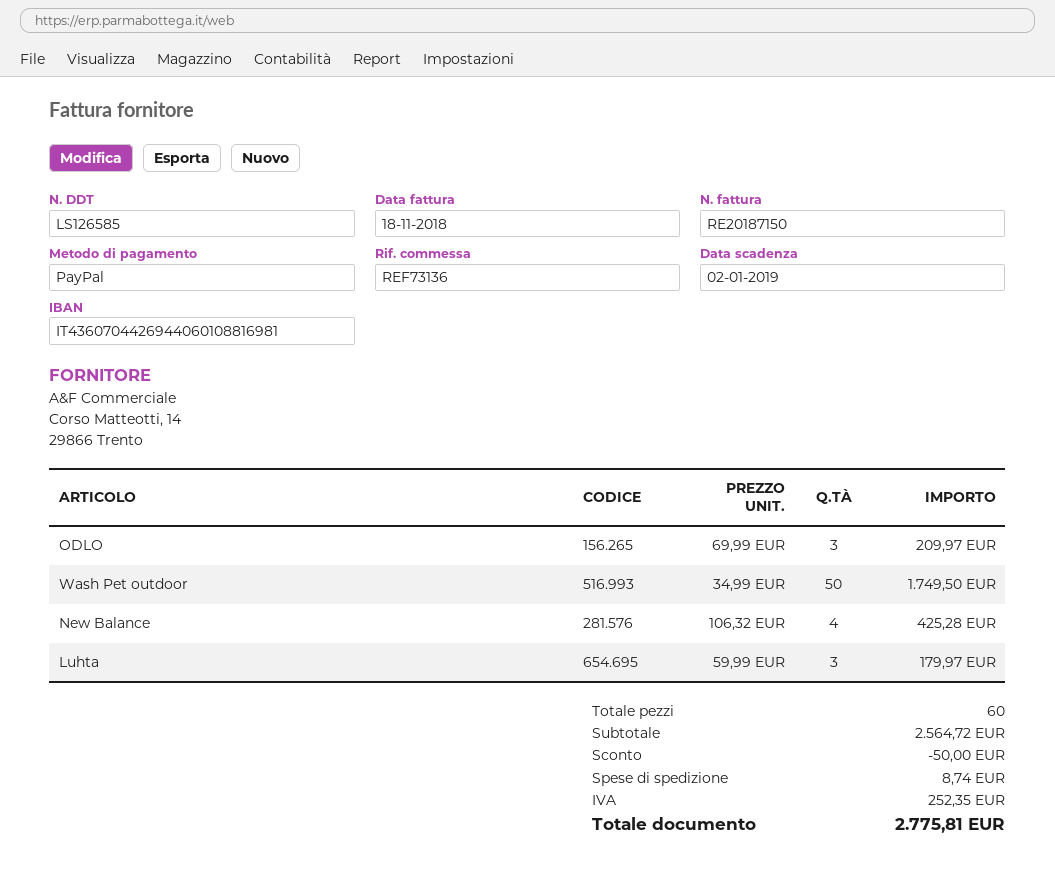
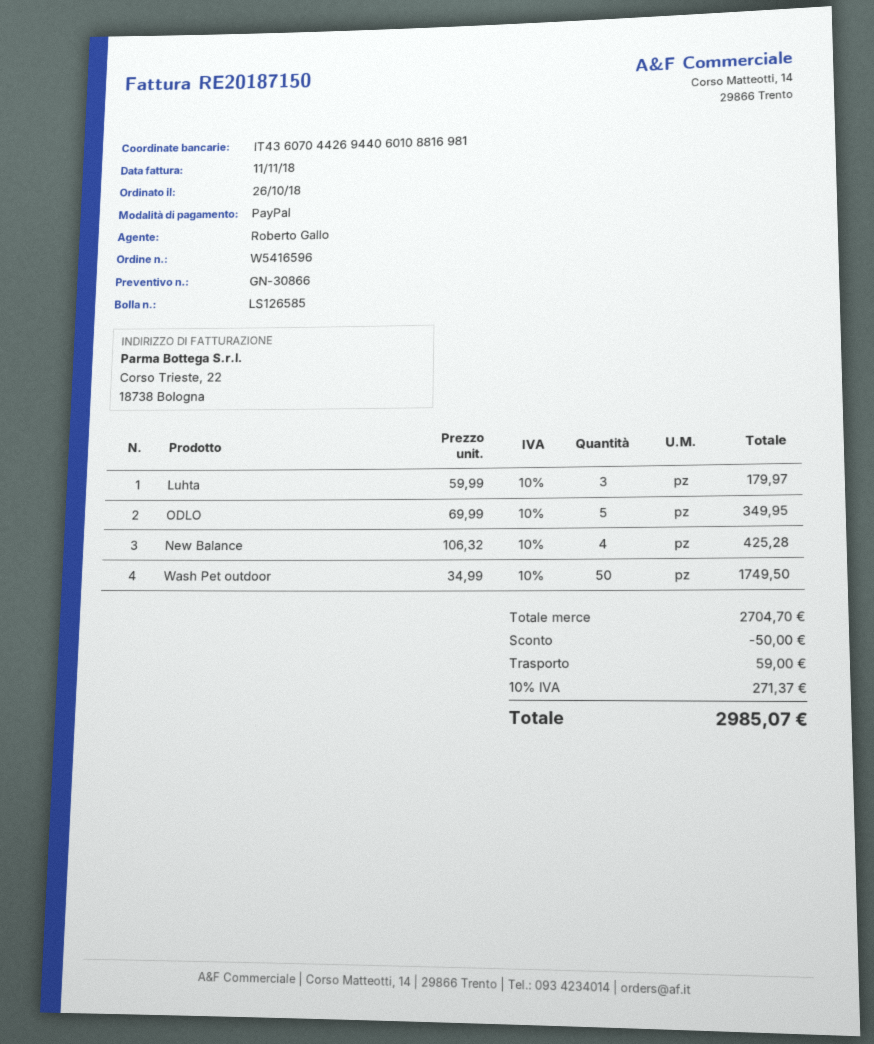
invoice date: 2018-11-18 -> 2018-11-11
ODLO: 3 x 69.99 = 209.97 -> 5 x 69.99 = 349.95
subtotal: 2564.72 -> 2704.70
shipping: 8.74 -> 59.00
tax: 252.35 -> 271.37
total: 2775.81 -> 2985.07

